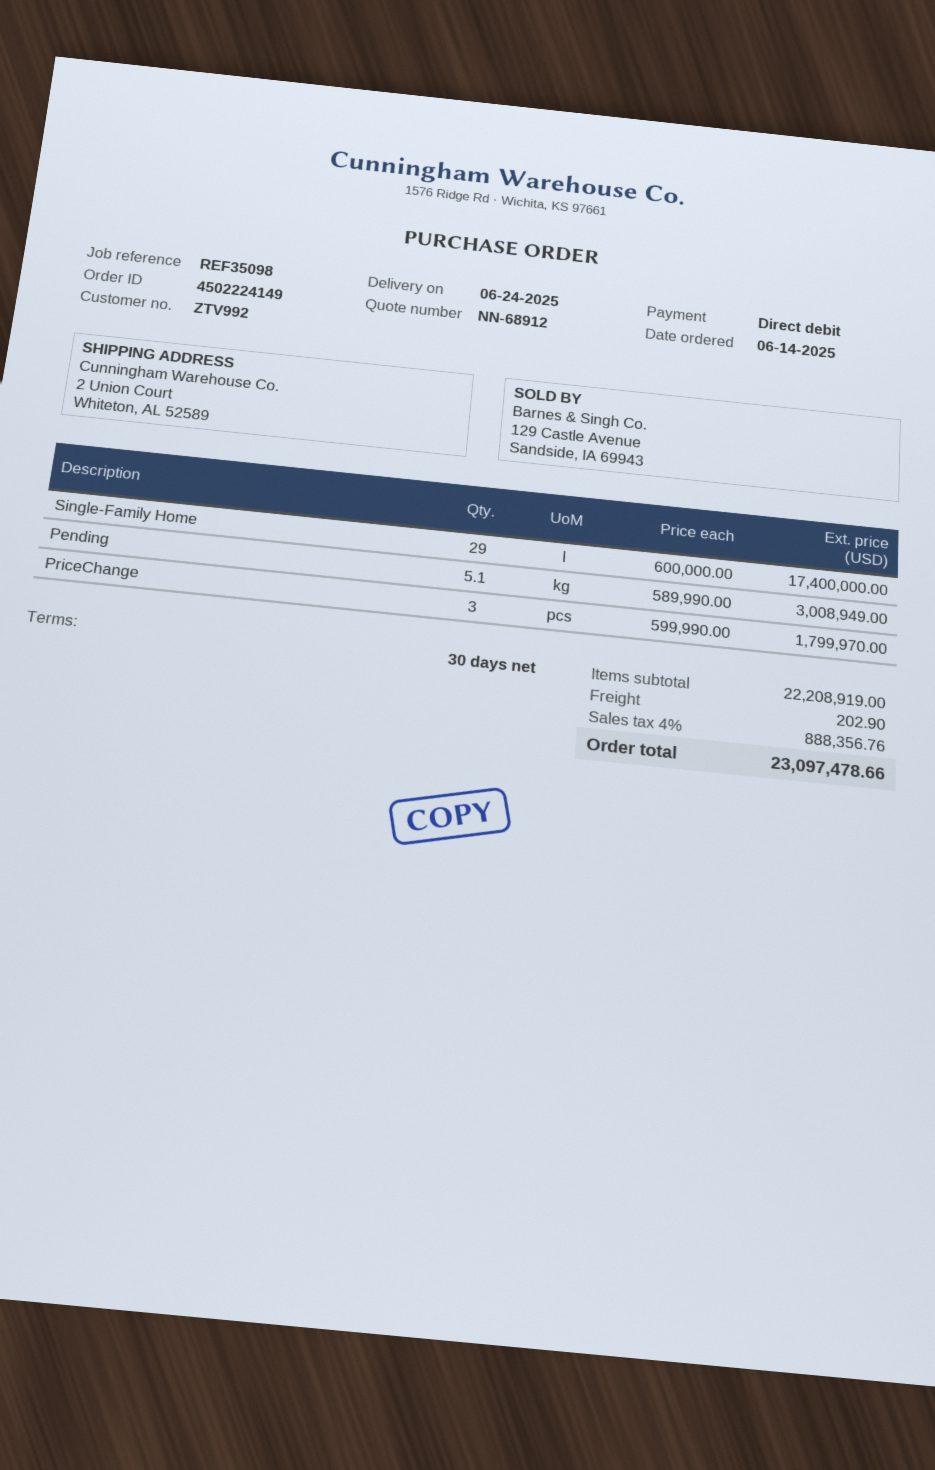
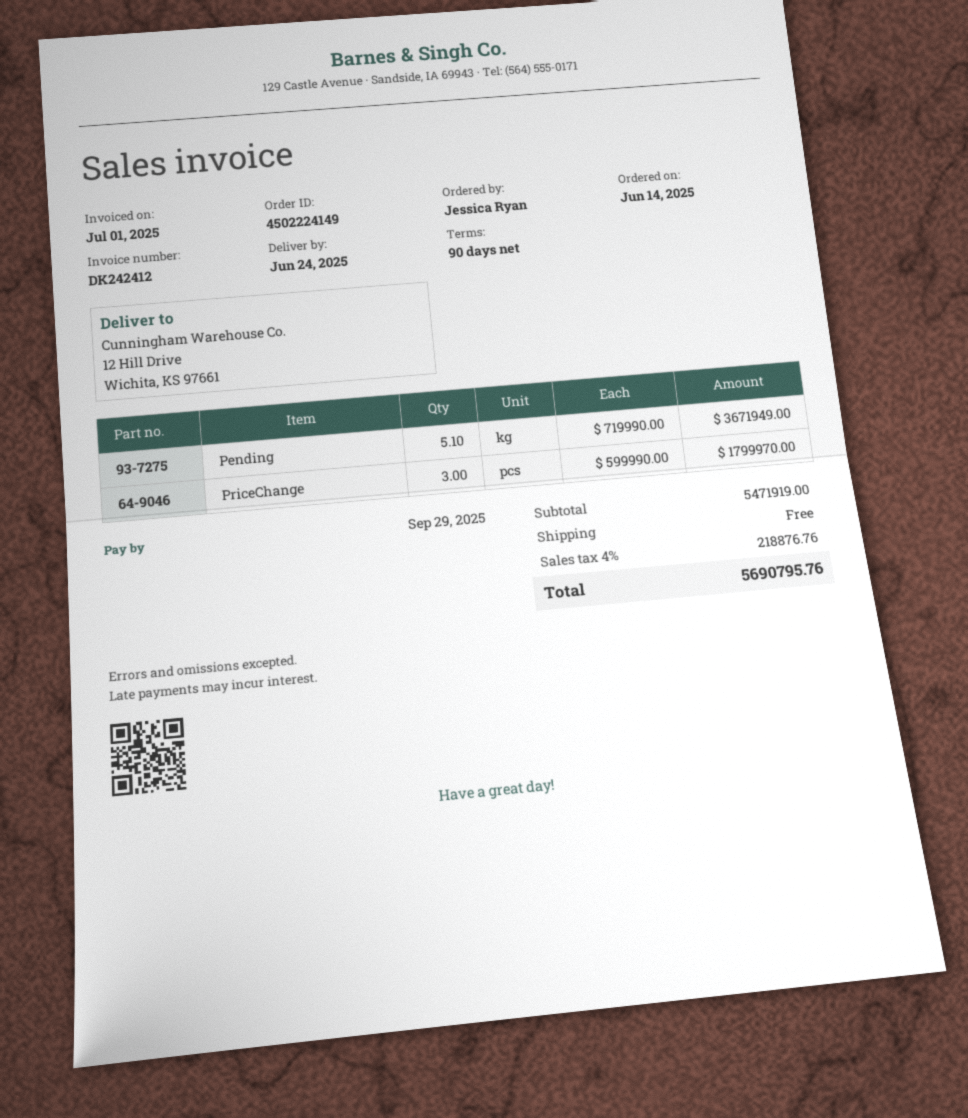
payment terms: 30 days -> 90 days
ship to: 2 Union Court, Whiteton, AL 52589 -> 12 Hill Drive, Wichita, KS 97661
Single-Family Home: 29 x 600000.00 = 17400000.00 -> none
Pending: 5.1 x 589990.00 = 3008949.00 -> 5.1 x 719990.00 = 3671949.00
subtotal: 22208919.00 -> 5471919.00
shipping: 202.90 -> 0.00
tax: 4% = 888356.76 -> 4% = 218876.76
total: 23097478.66 -> 5690795.76

